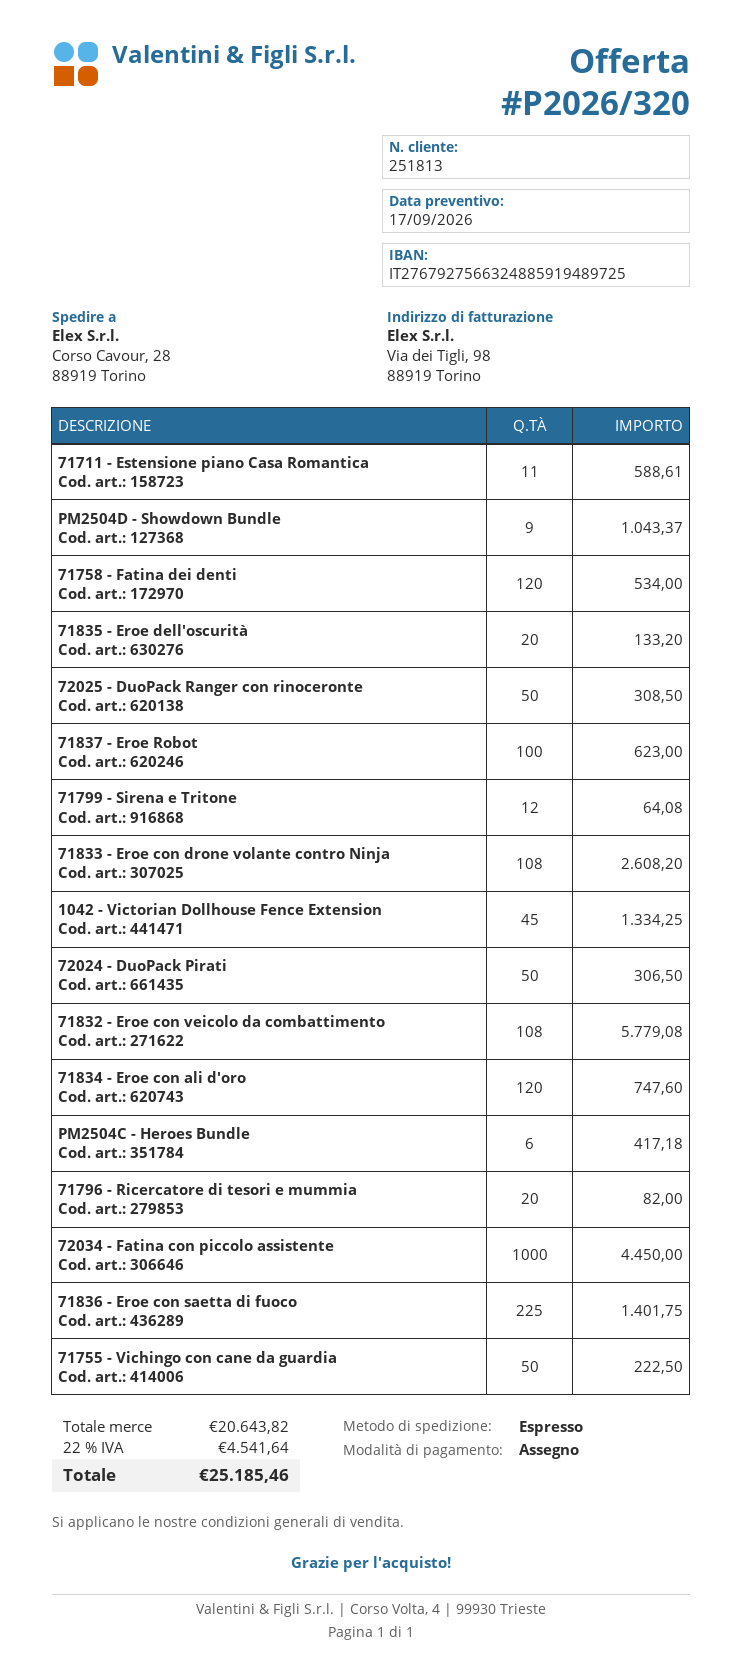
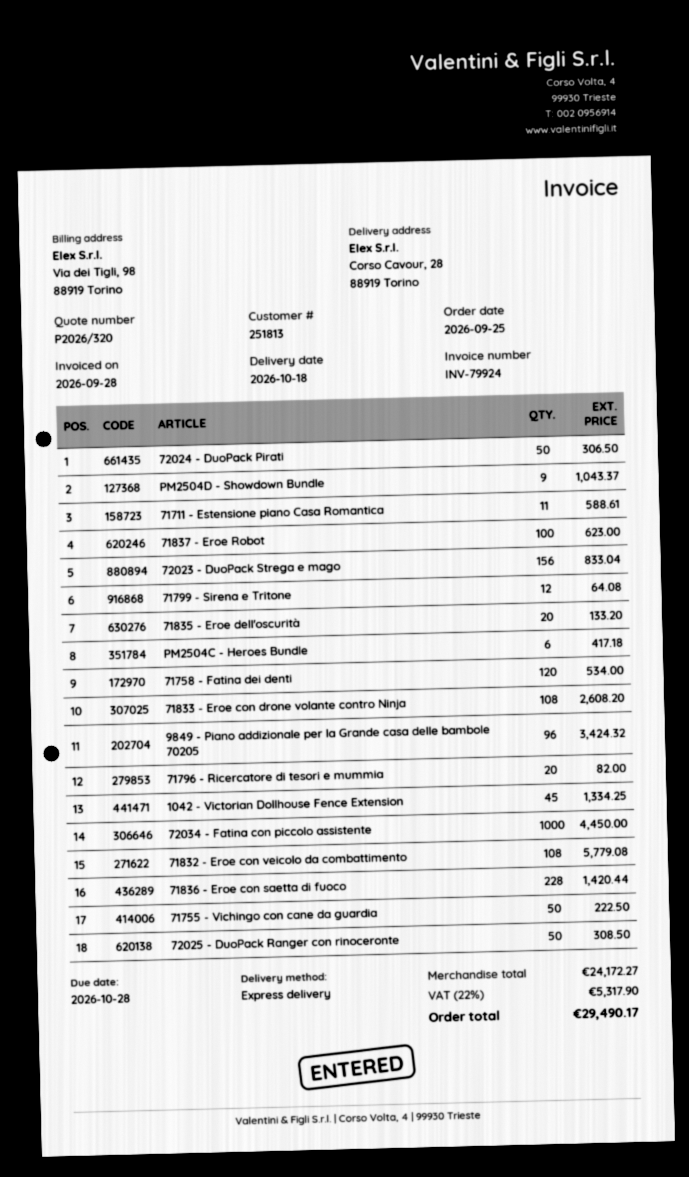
71834 - Eroe con ali d'oro: 120 for 747.60 -> none
71836 - Eroe con saetta di fuoco: 225 for 1401.75 -> 228 for 1420.44
72023 - DuoPack Strega e mago: none -> 156 for 833.04
9849 - Piano addizionale per la Grande casa delle bambole 70205: none -> 96 for 3424.32
subtotal: 20643.82 -> 24172.27
tax: 22% = 4541.64 -> 22% = 5317.90
total: 25185.46 -> 29490.17

